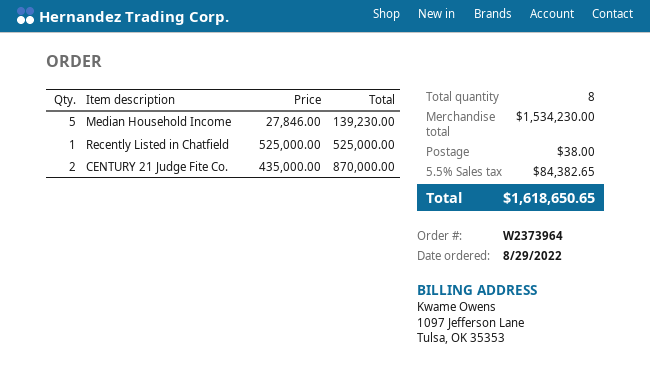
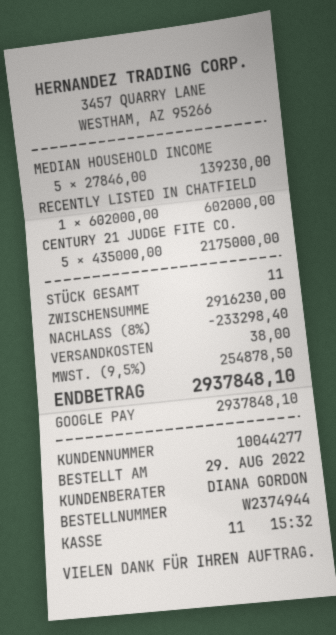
order number: W2373964 -> W2374944
Recently Listed in Chatfield: 1 x 525000.00 = 525000.00 -> 1 x 602000.00 = 602000.00
CENTURY 21 Judge Fite Co.: 2 x 435000.00 = 870000.00 -> 5 x 435000.00 = 2175000.00
total quantity: 8 -> 11
subtotal: 1534230.00 -> 2916230.00
discount: none -> 8% = 233298.40
tax: 5.5% = 84382.65 -> 9.5% = 254878.50
total: 1618650.65 -> 2937848.10

